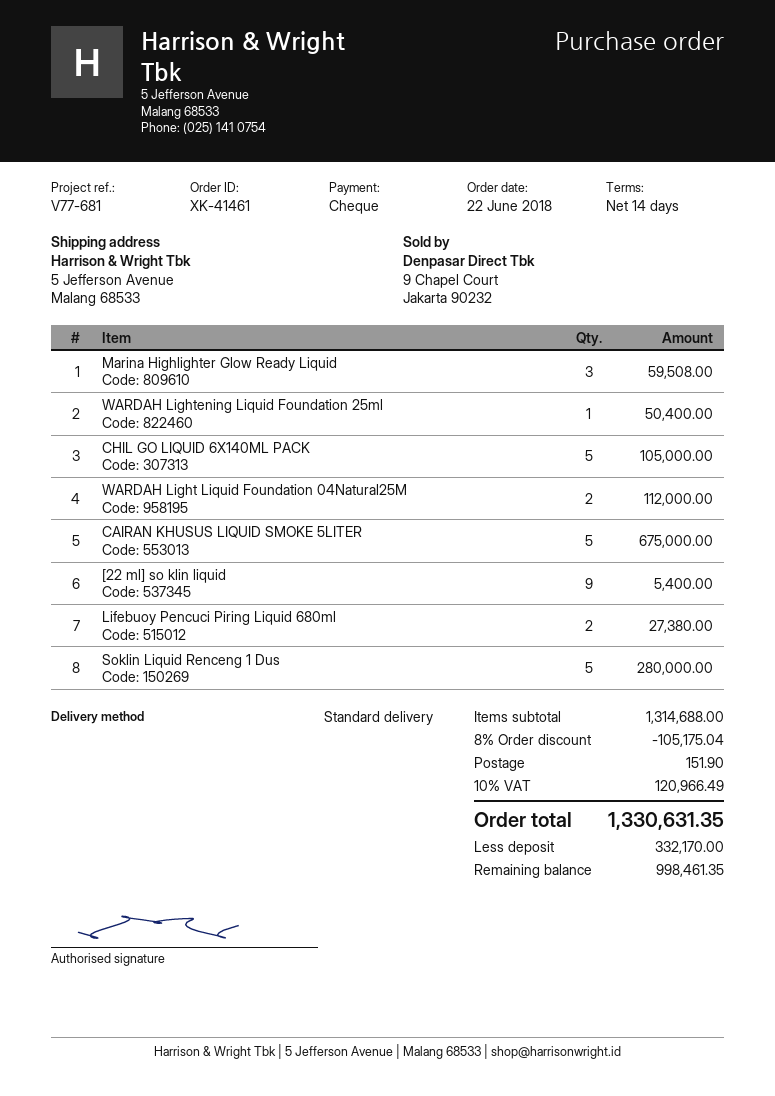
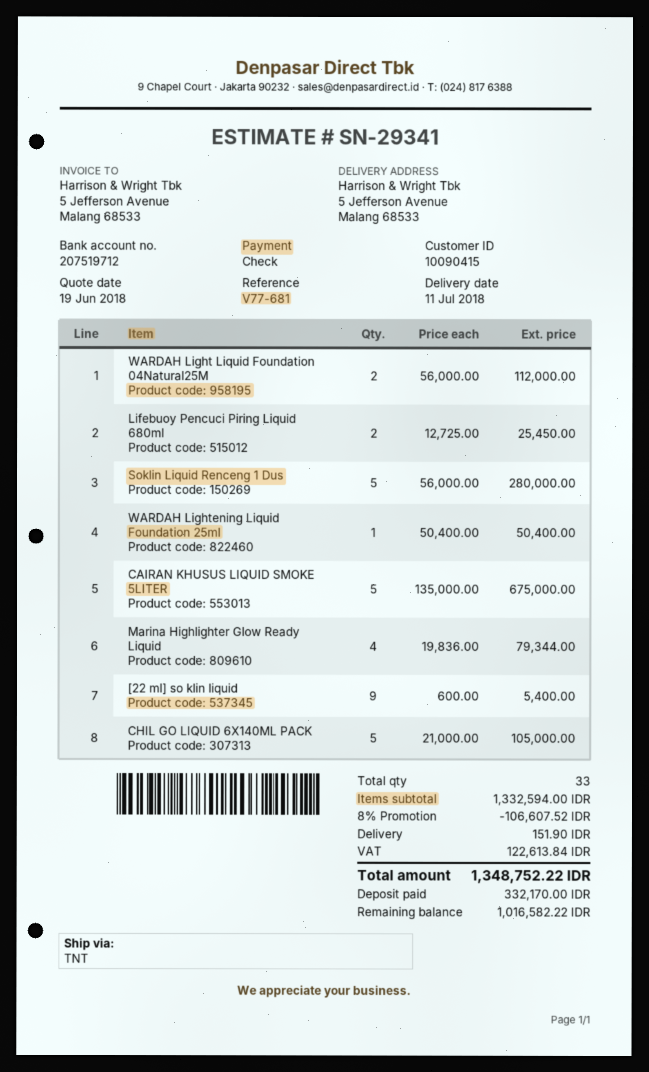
shipping method: standard -> TNT
Marina Highlighter Glow Ready Liquid: 3 for 59508.00 -> 4 for 79344.00
Lifebuoy Pencuci Piring Liquid 680ml: 2 for 27380.00 -> 2 for 25450.00
subtotal: 1314688.00 -> 1332594.00
discount: 8% = 105175.04 -> 8% = 106607.52
tax: 120966.49 -> 122613.84
total: 1330631.35 -> 1348752.22
balance: 998461.35 -> 1016582.22

